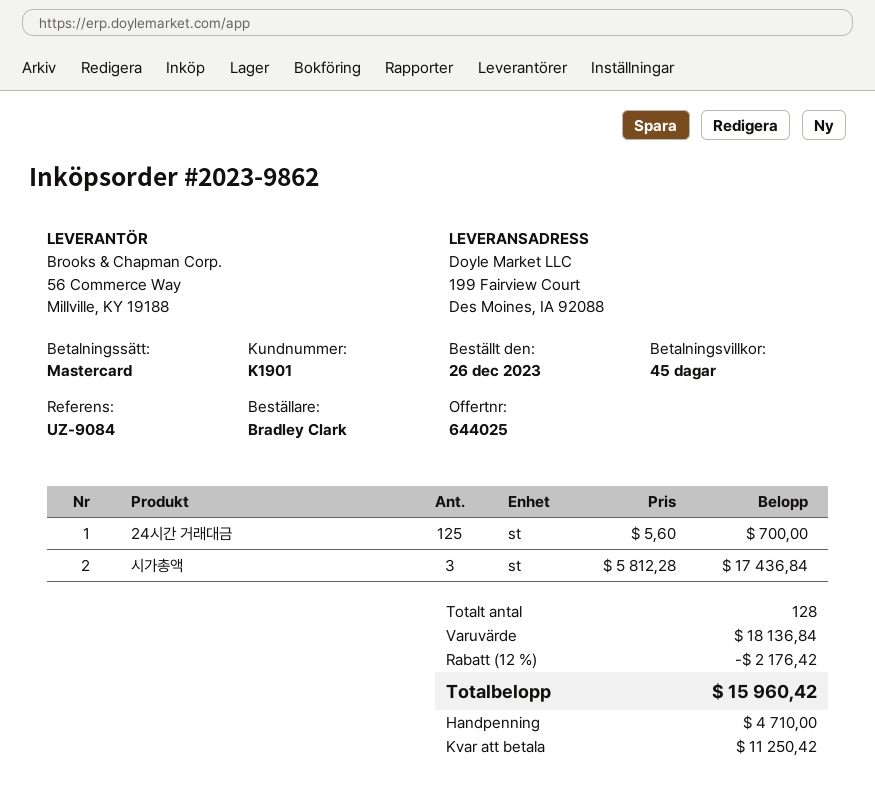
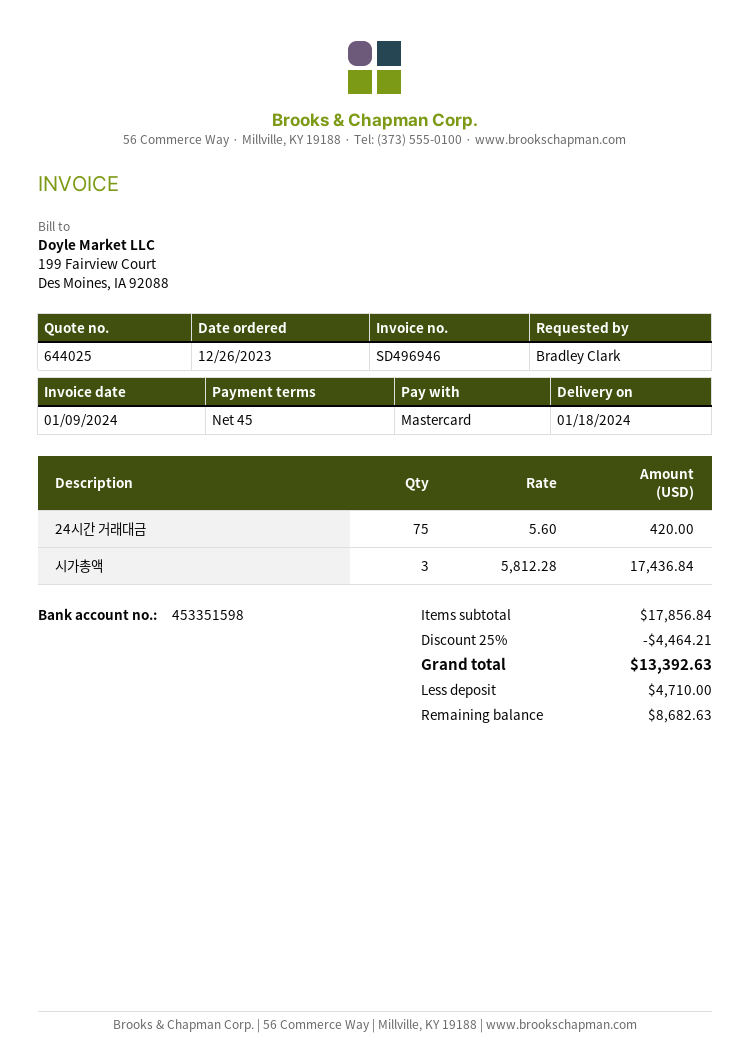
24시간 거래대금: 125 x 5.60 = 700.00 -> 75 x 5.60 = 420.00
subtotal: 18136.84 -> 17856.84
discount: 12% = 2176.42 -> 25% = 4464.21
total: 15960.42 -> 13392.63
balance: 11250.42 -> 8682.63

